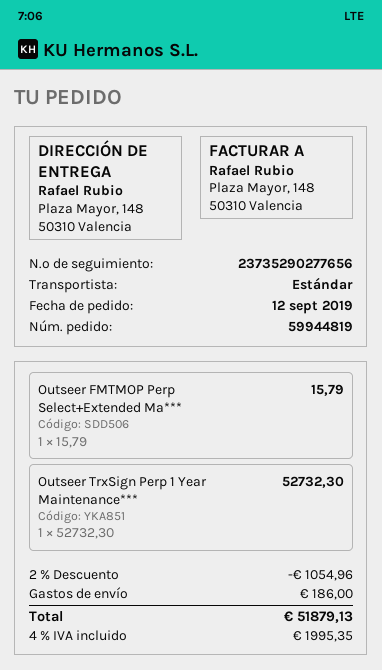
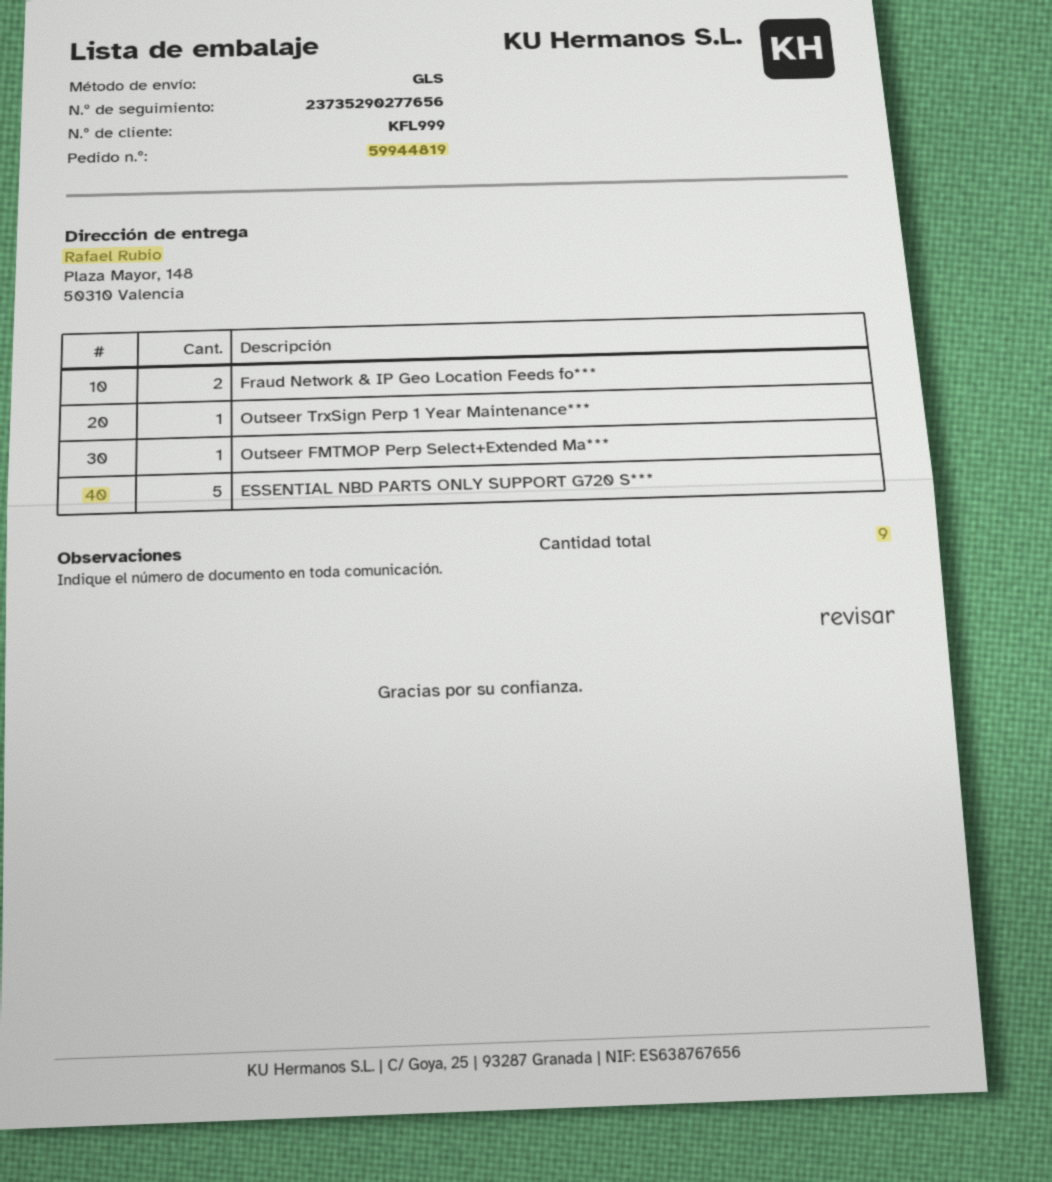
shipping method: standard -> GLS
Fraud Network & IP Geo Location Feeds fo***: none -> 2
ESSENTIAL NBD PARTS ONLY SUPPORT G720 S***: none -> 5

